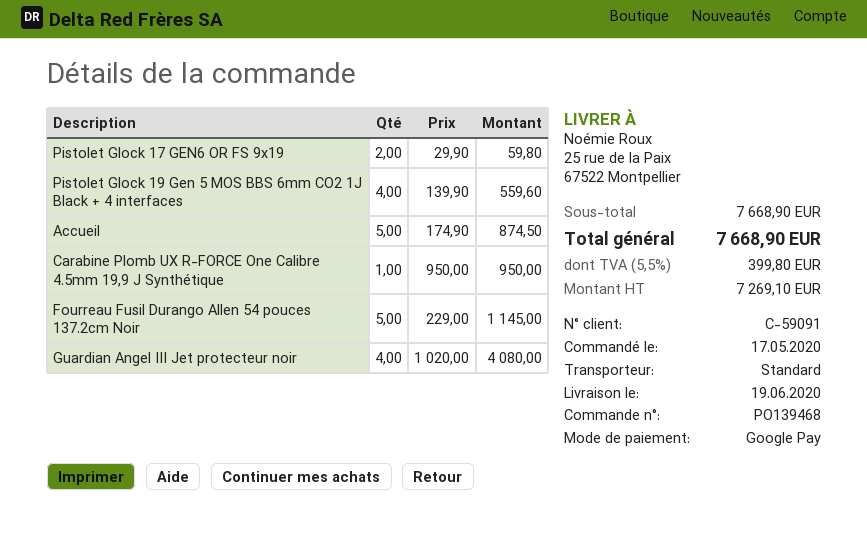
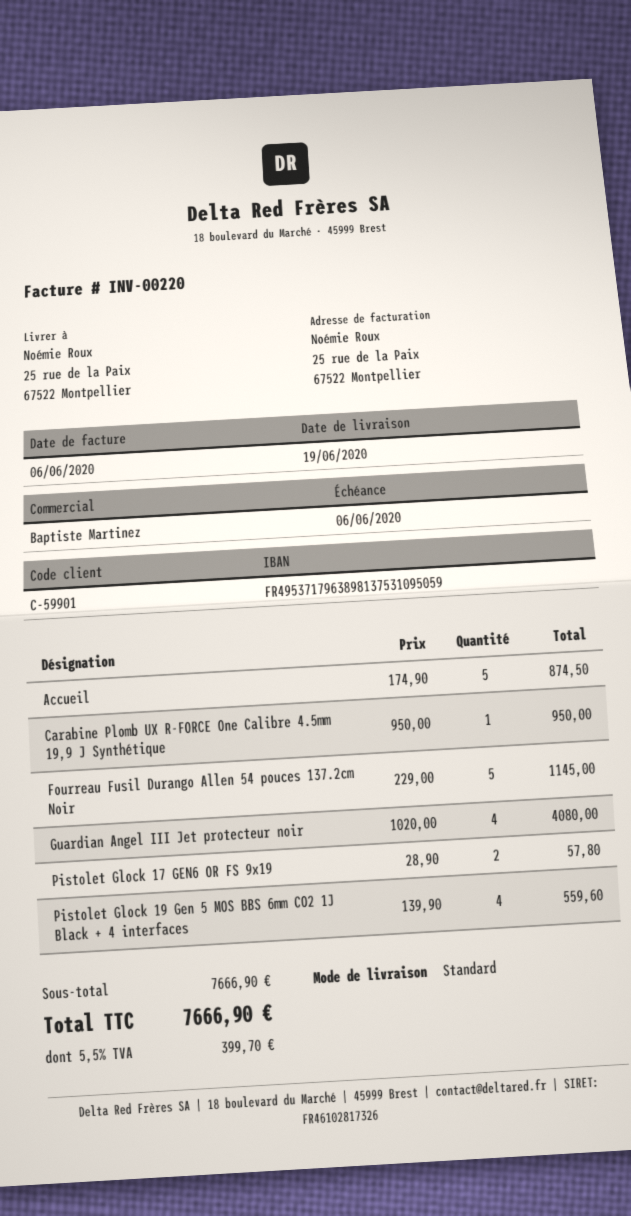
customer number: C-59091 -> C-59901
Pistolet Glock 17 GEN6 OR FS 9x19: 2 x 29.90 = 59.80 -> 2 x 28.90 = 57.80
subtotal: 7668.90 -> 7666.90
tax: 5.5% = 399.80 -> 5.5% = 399.70
total: 7668.90 -> 7666.90

